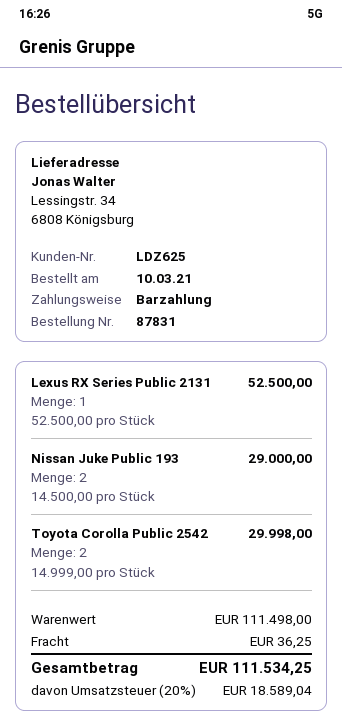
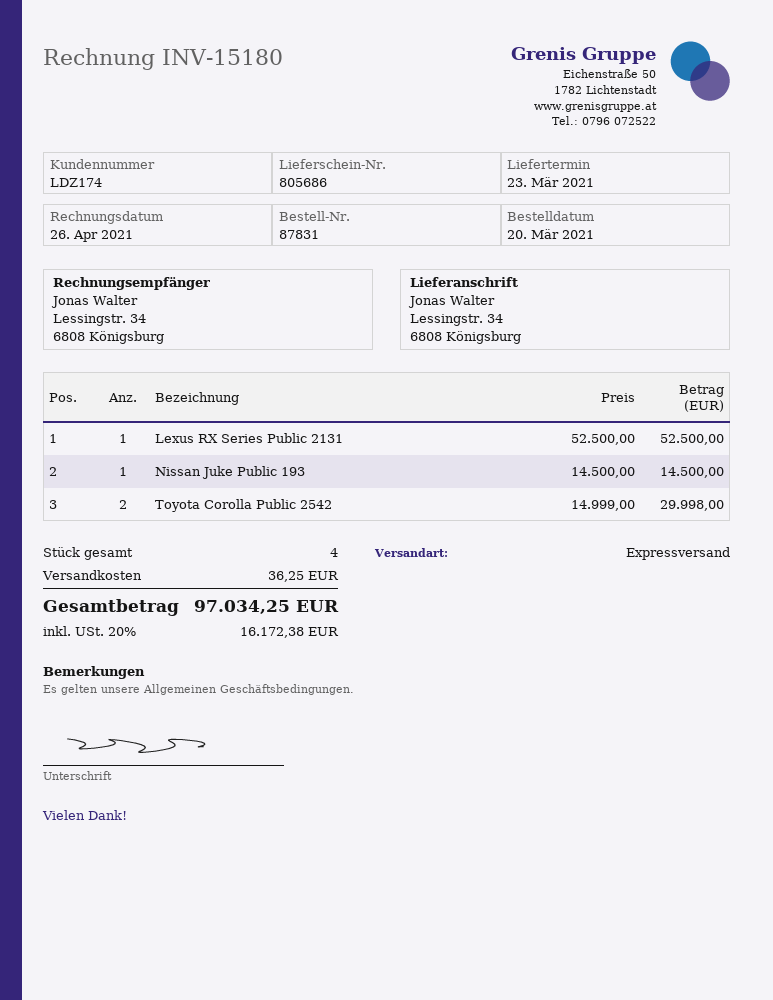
order date: 2021-03-10 -> 2021-03-20
customer number: LDZ625 -> LDZ174
Nissan Juke Public 193: 2 x 14500.00 = 29000.00 -> 1 x 14500.00 = 14500.00
tax: 20% = 18589.04 -> 20% = 16172.38
total: 111534.25 -> 97034.25

